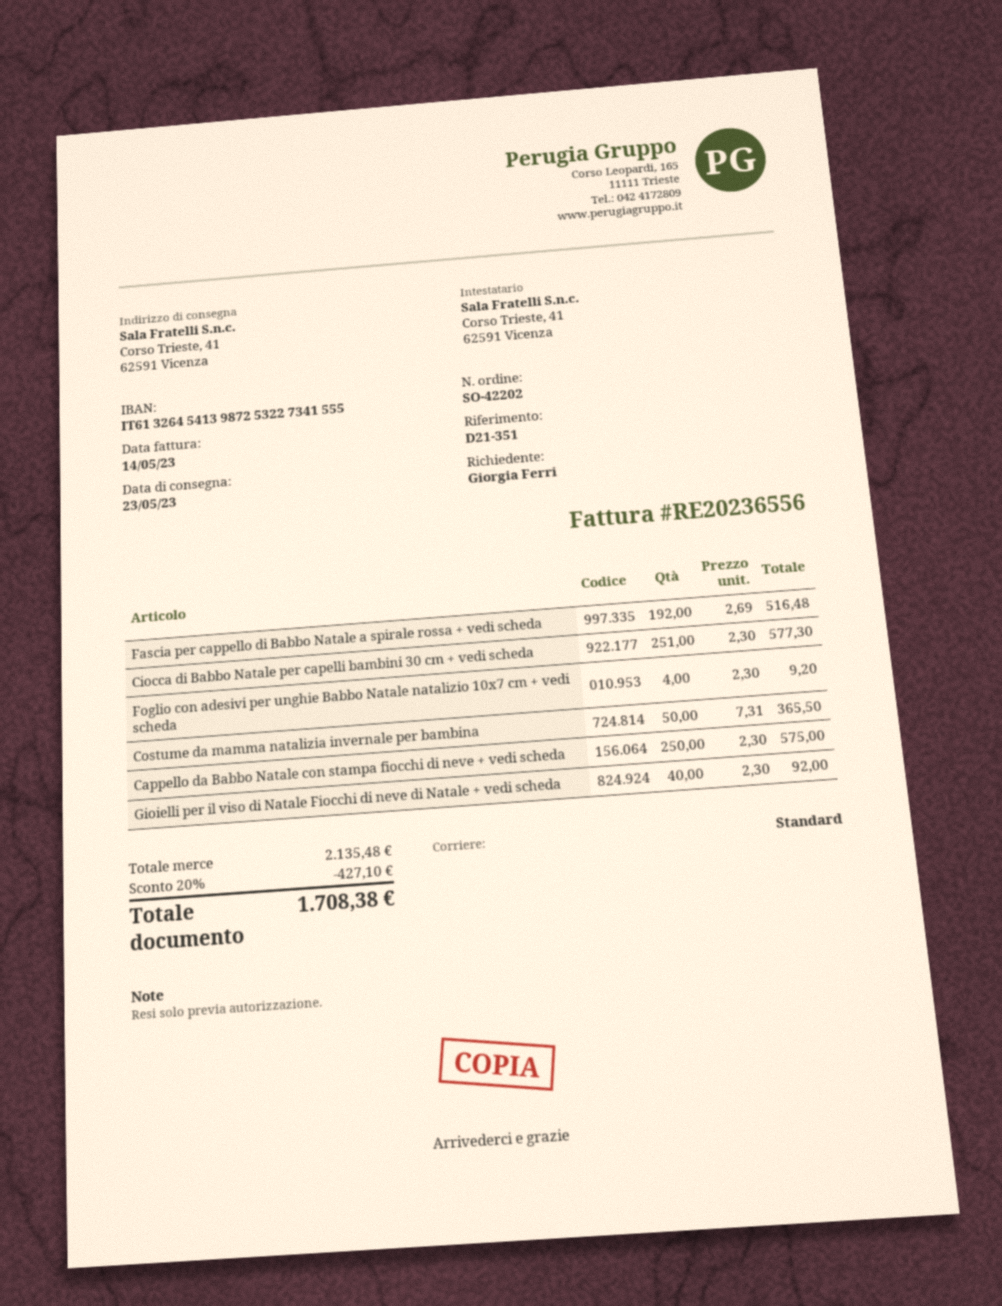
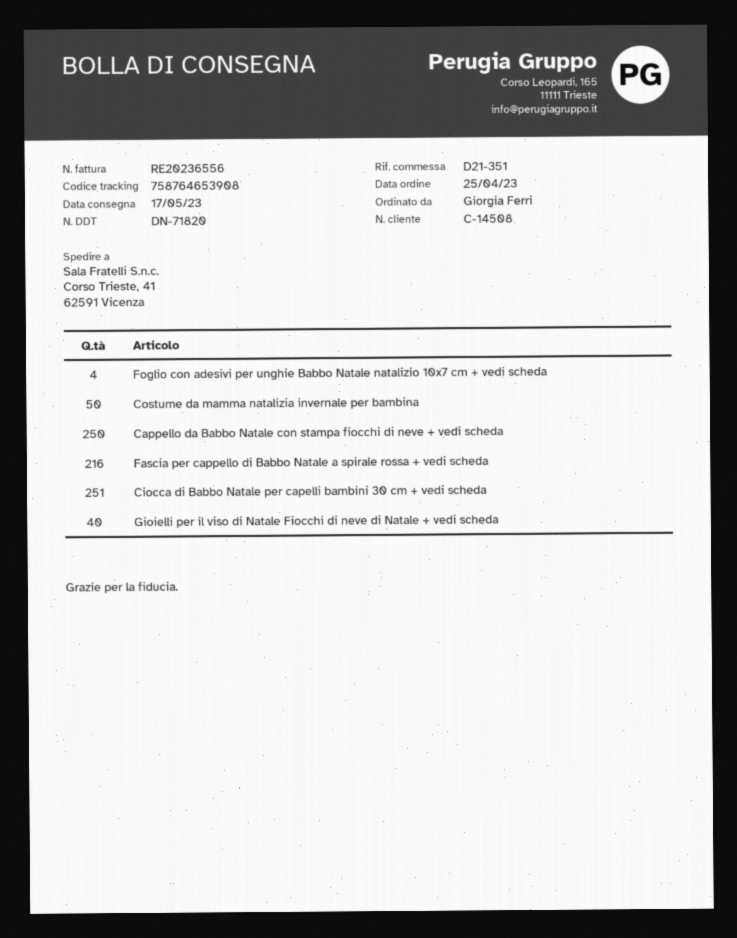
delivery date: 2023-05-23 -> 2023-05-17
Fascia per cappello di Babbo Natale a spirale rossa + vedi scheda: 192 -> 216

